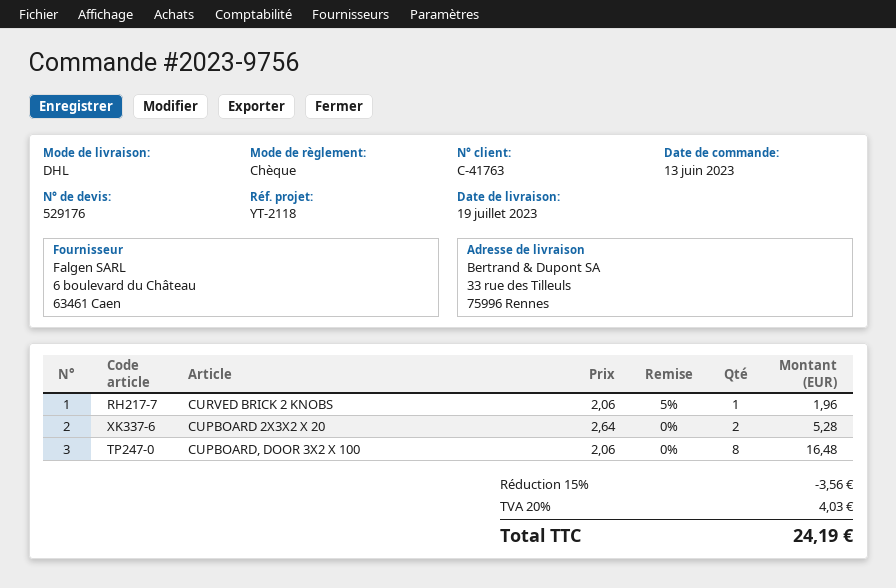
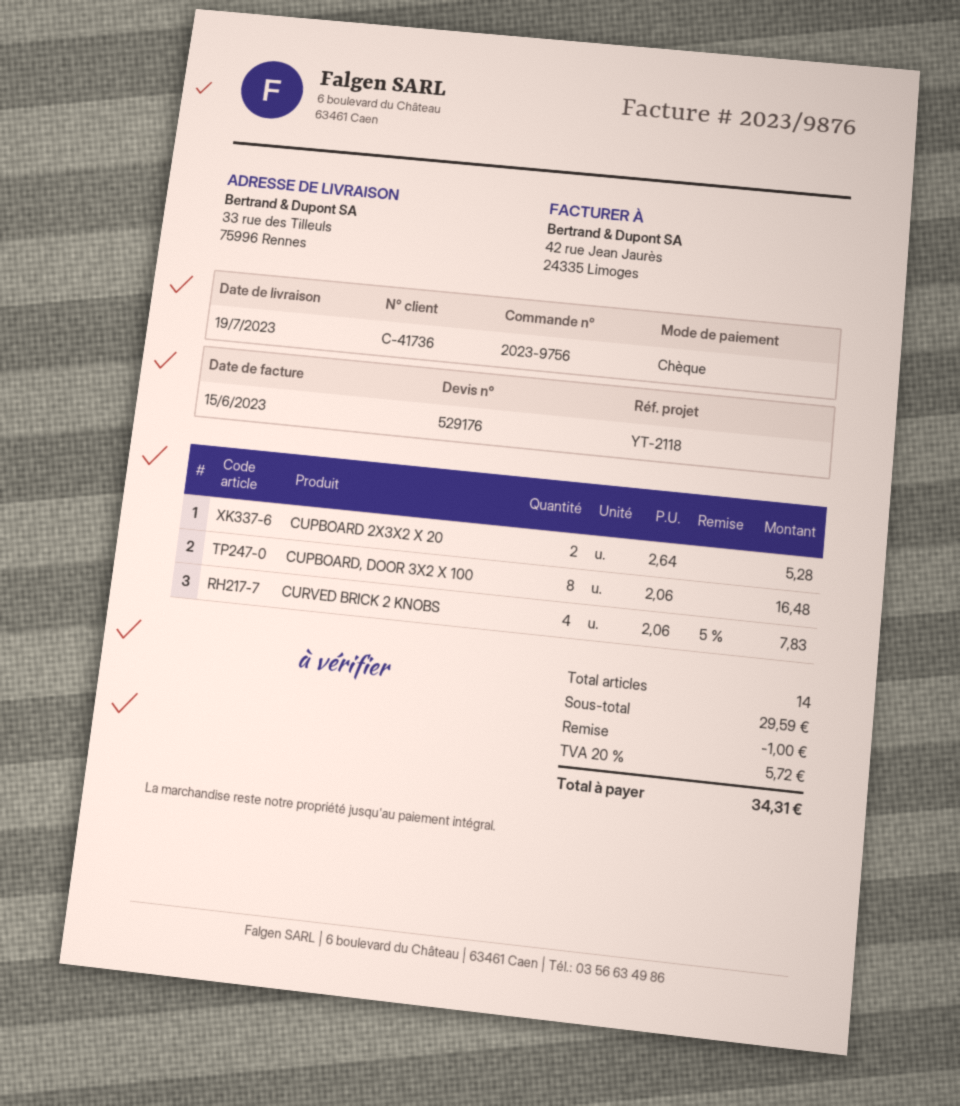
customer number: C-41763 -> C-41736
CURVED BRICK 2 KNOBS: 1 x 2.06 - 5% = 1.96 -> 4 x 2.06 - 5% = 7.83
discount: 3.56 -> 1.00
tax: 20% = 4.03 -> 20% = 5.72
total: 24.19 -> 34.31

